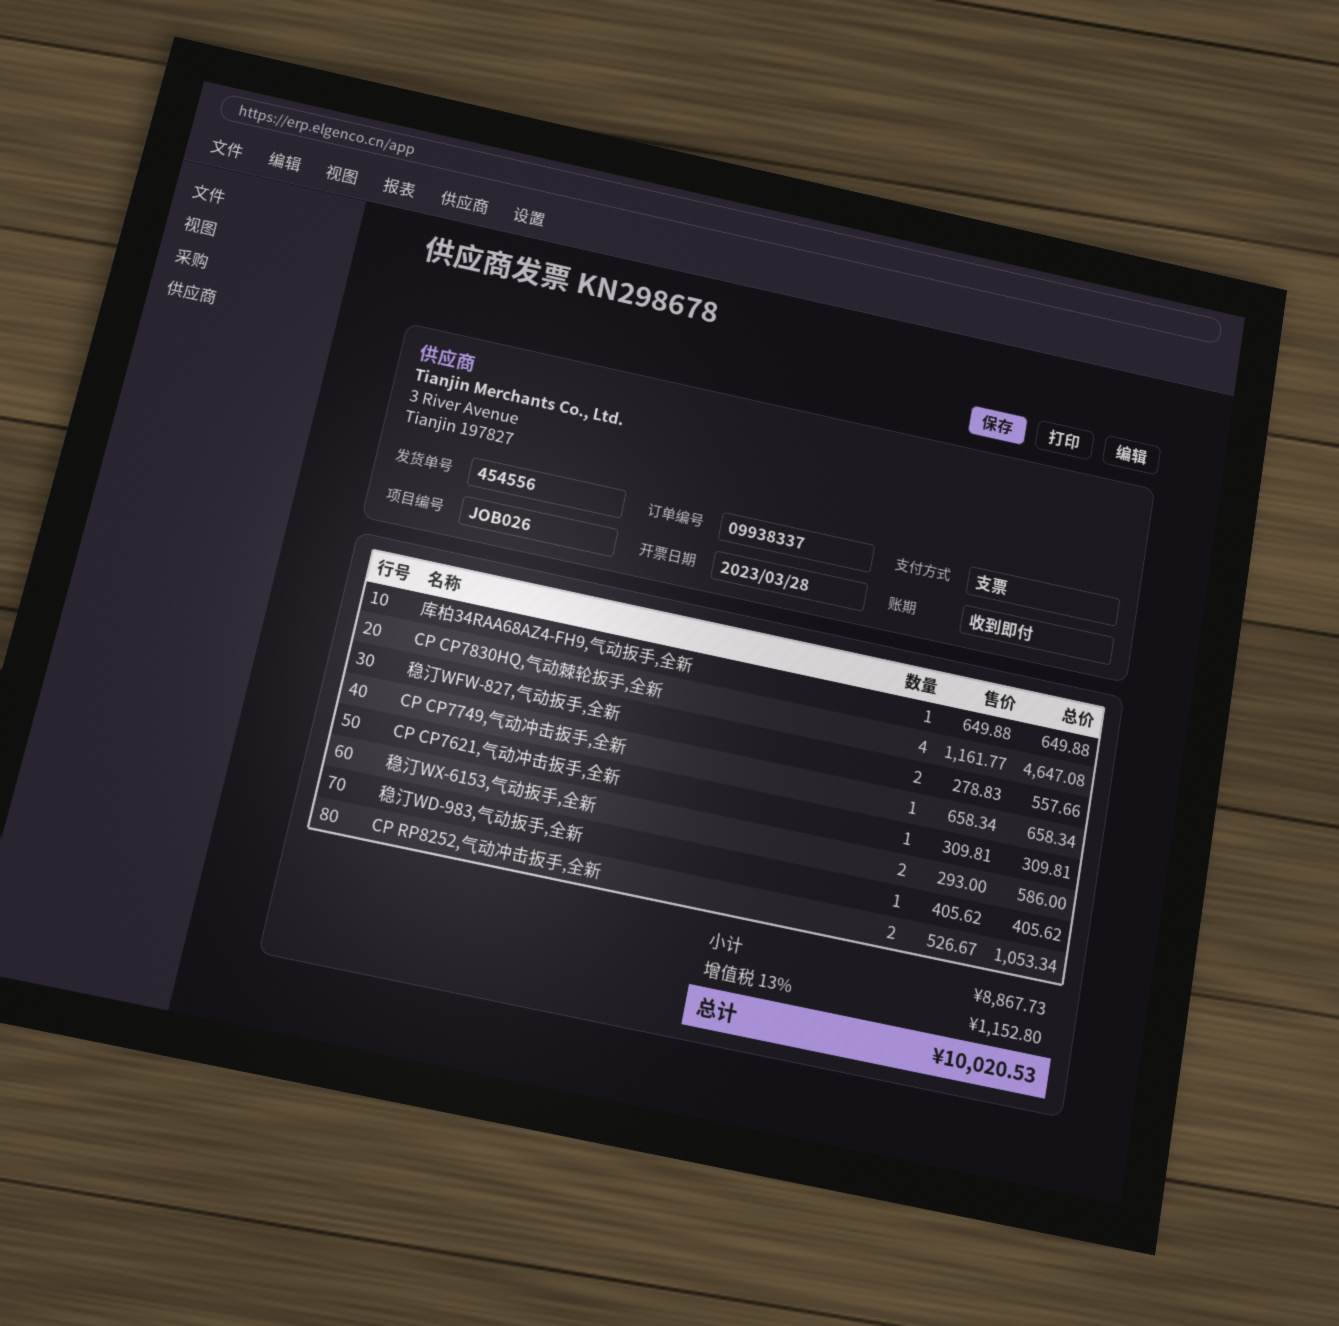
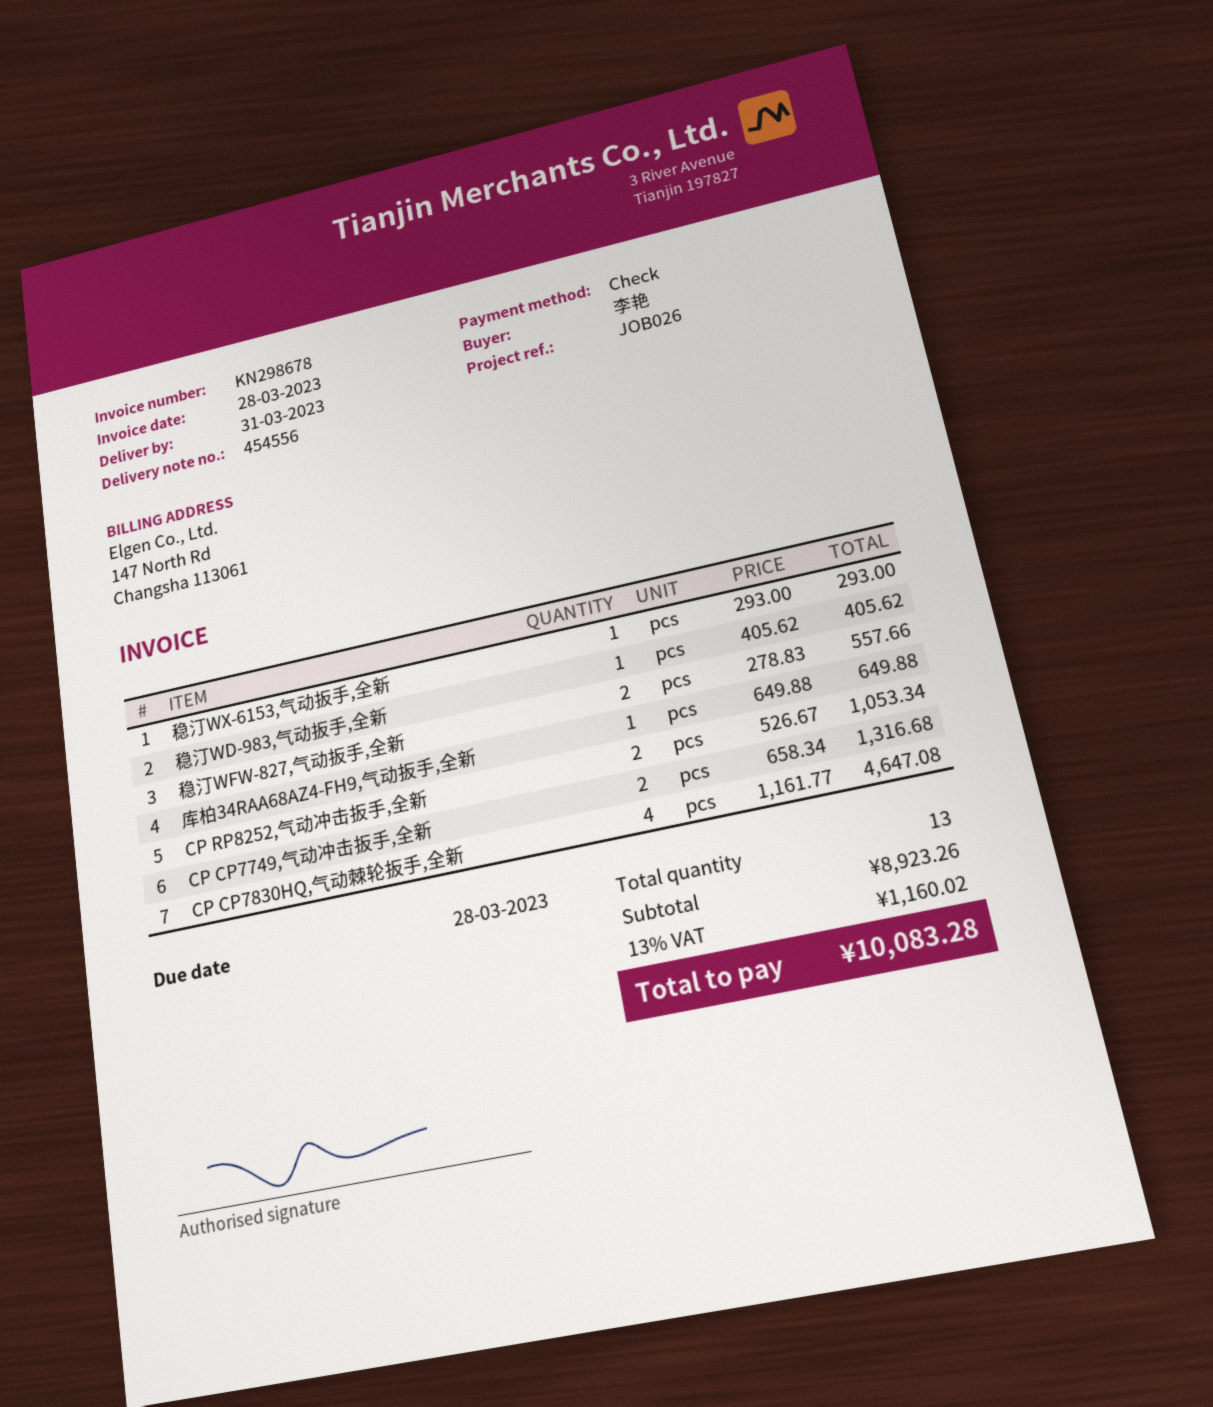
CP CP7749,气动冲击扳手,全新: 1 x 658.34 = 658.34 -> 2 x 658.34 = 1316.68
CP CP7621,气动冲击扳手,全新: 1 x 309.81 = 309.81 -> none
稳汀WX-6153,气动扳手,全新: 2 x 293.00 = 586.00 -> 1 x 293.00 = 293.00
subtotal: 8867.73 -> 8923.26
tax: 13% = 1152.80 -> 13% = 1160.02
total: 10020.53 -> 10083.28

